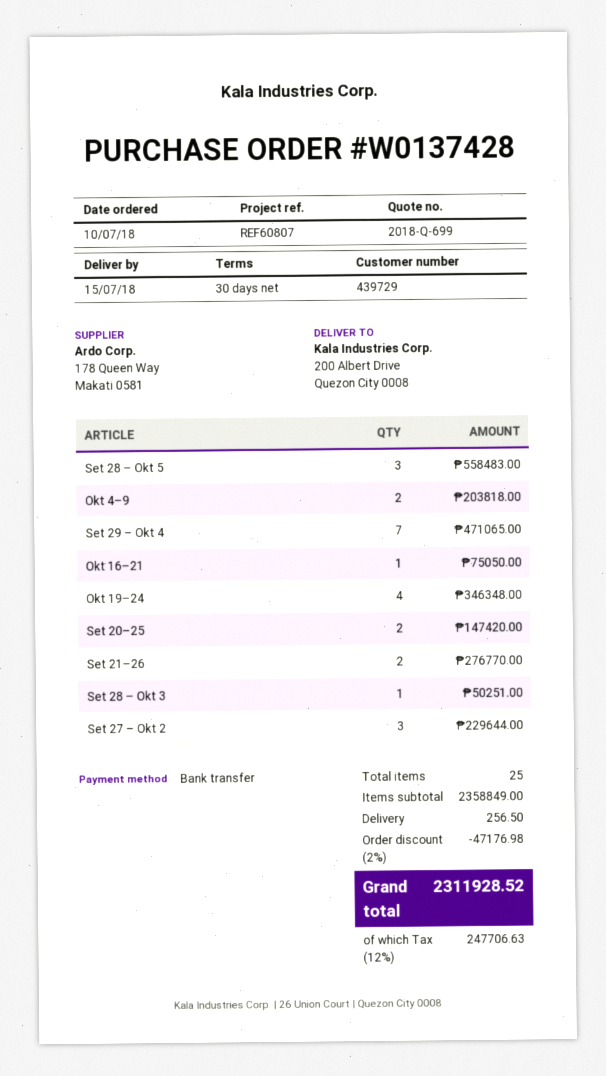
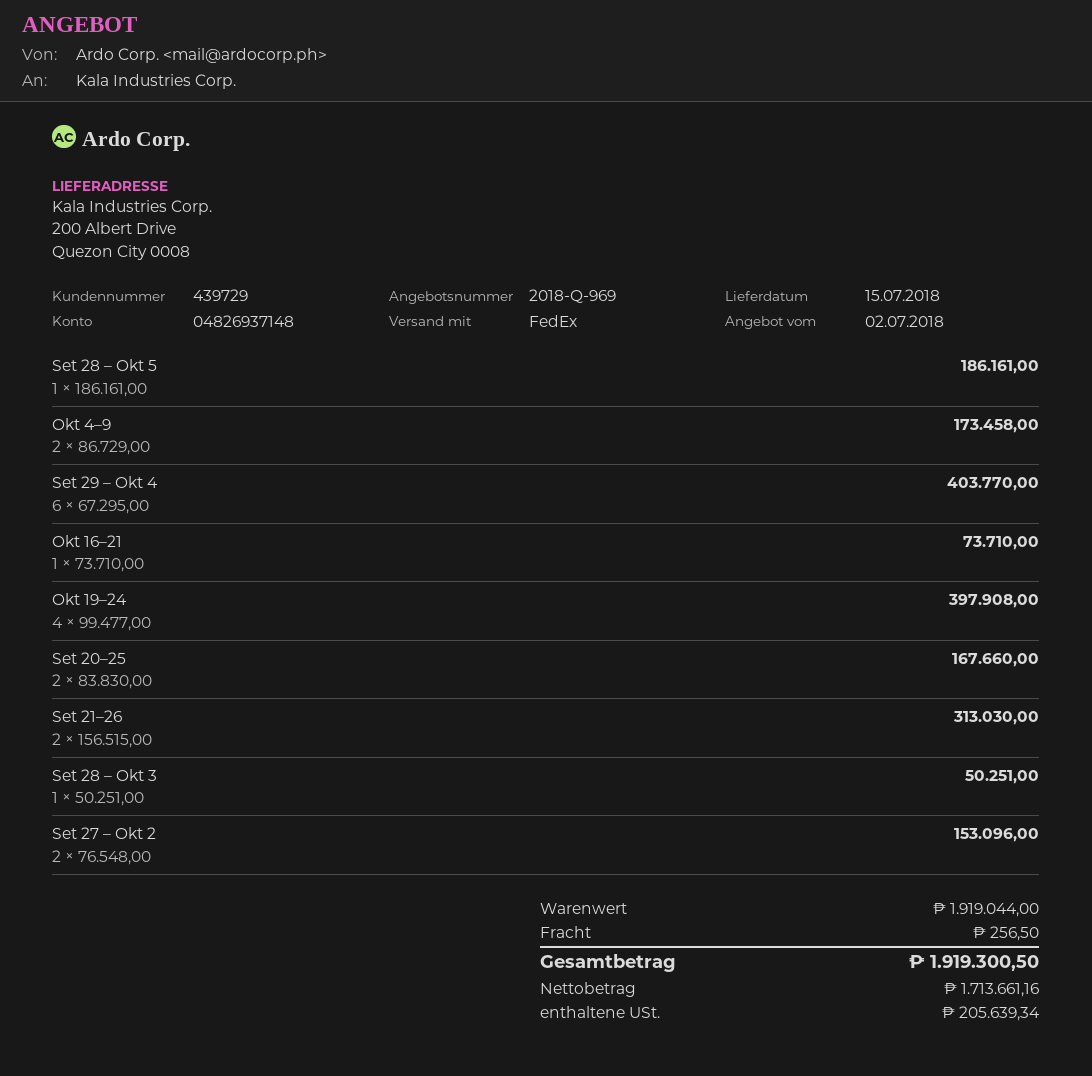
quote number: 2018-Q-699 -> 2018-Q-969
Set 28 – Okt 5: 3 for 558483.00 -> 1 for 186161.00
Okt 4–9: 2 for 203818.00 -> 2 for 173458.00
Set 29 – Okt 4: 7 for 471065.00 -> 6 for 403770.00
Okt 16–21: 1 for 75050.00 -> 1 for 73710.00
Okt 19–24: 4 for 346348.00 -> 4 for 397908.00
Set 20–25: 2 for 147420.00 -> 2 for 167660.00
Set 21–26: 2 for 276770.00 -> 2 for 313030.00
Set 27 – Okt 2: 3 for 229644.00 -> 2 for 153096.00
subtotal: 2358849.00 -> 1919044.00
discount: 2% = 47176.98 -> none
tax: 247706.63 -> 205639.34
total: 2311928.52 -> 1919300.50

